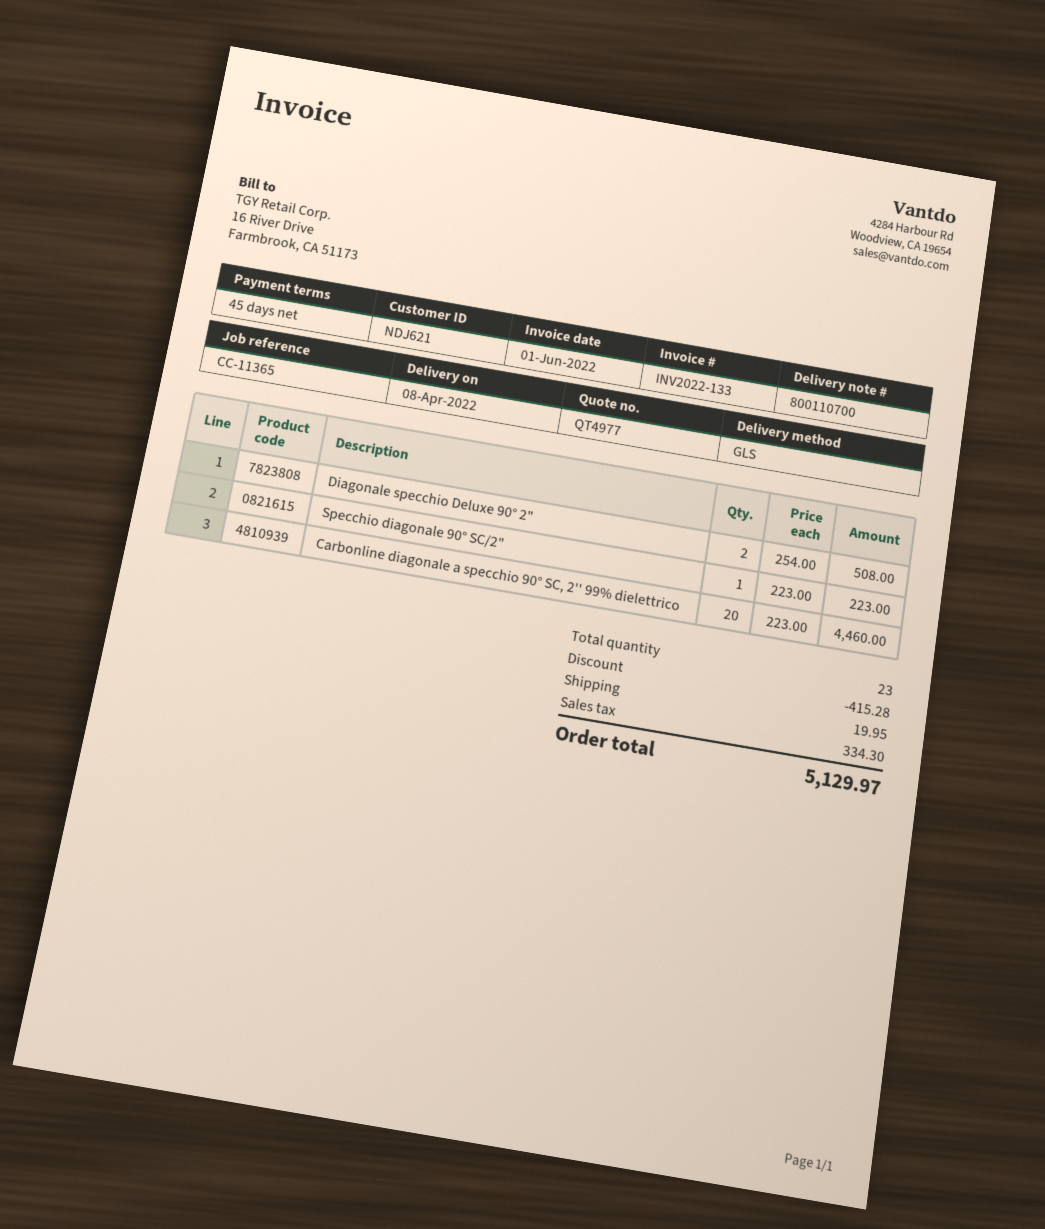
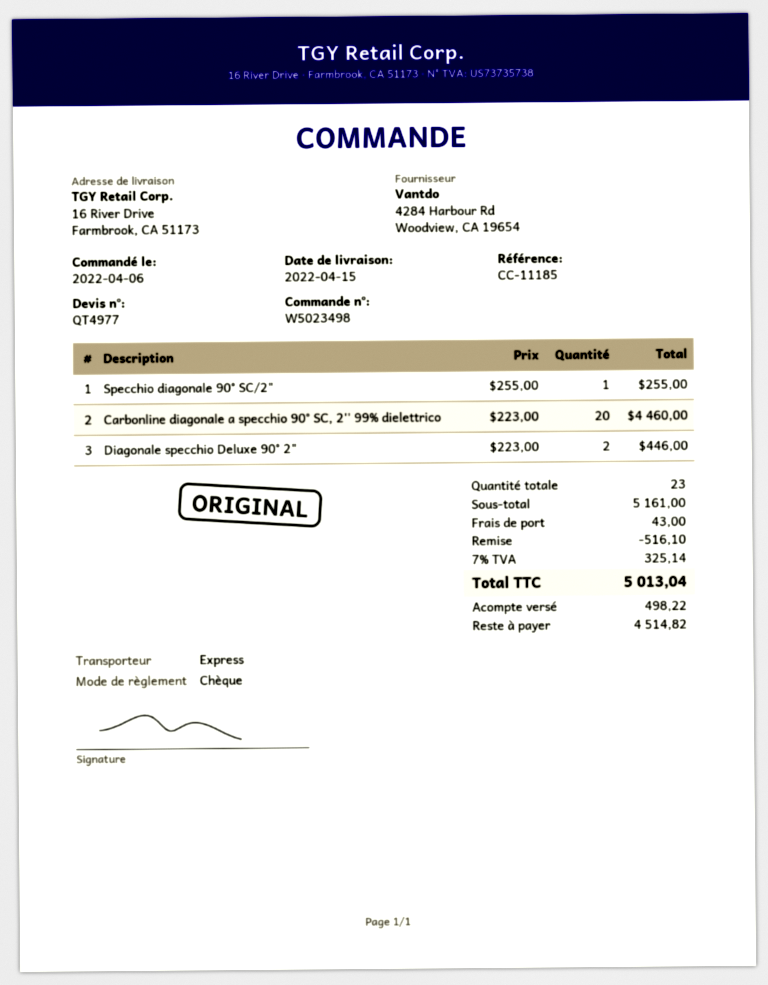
delivery date: 2022-04-08 -> 2022-04-15
reference: CC-11365 -> CC-11185
shipping method: GLS -> express
Diagonale specchio Deluxe 90° 2": 2 x 254.00 = 508.00 -> 2 x 223.00 = 446.00
Specchio diagonale 90° SC/2": 1 x 223.00 = 223.00 -> 1 x 255.00 = 255.00
discount: 415.28 -> 516.10
shipping: 19.95 -> 43.00
tax: 334.30 -> 325.14
total: 5129.97 -> 5013.04

